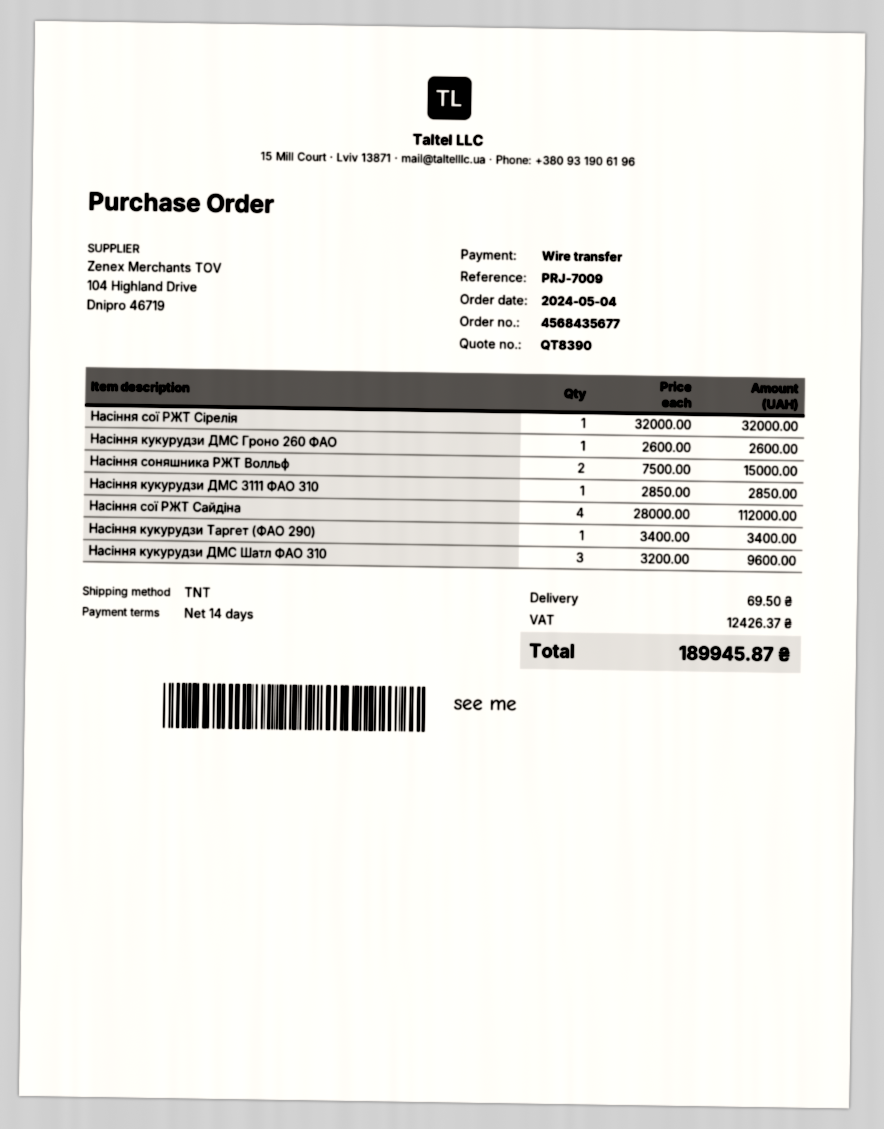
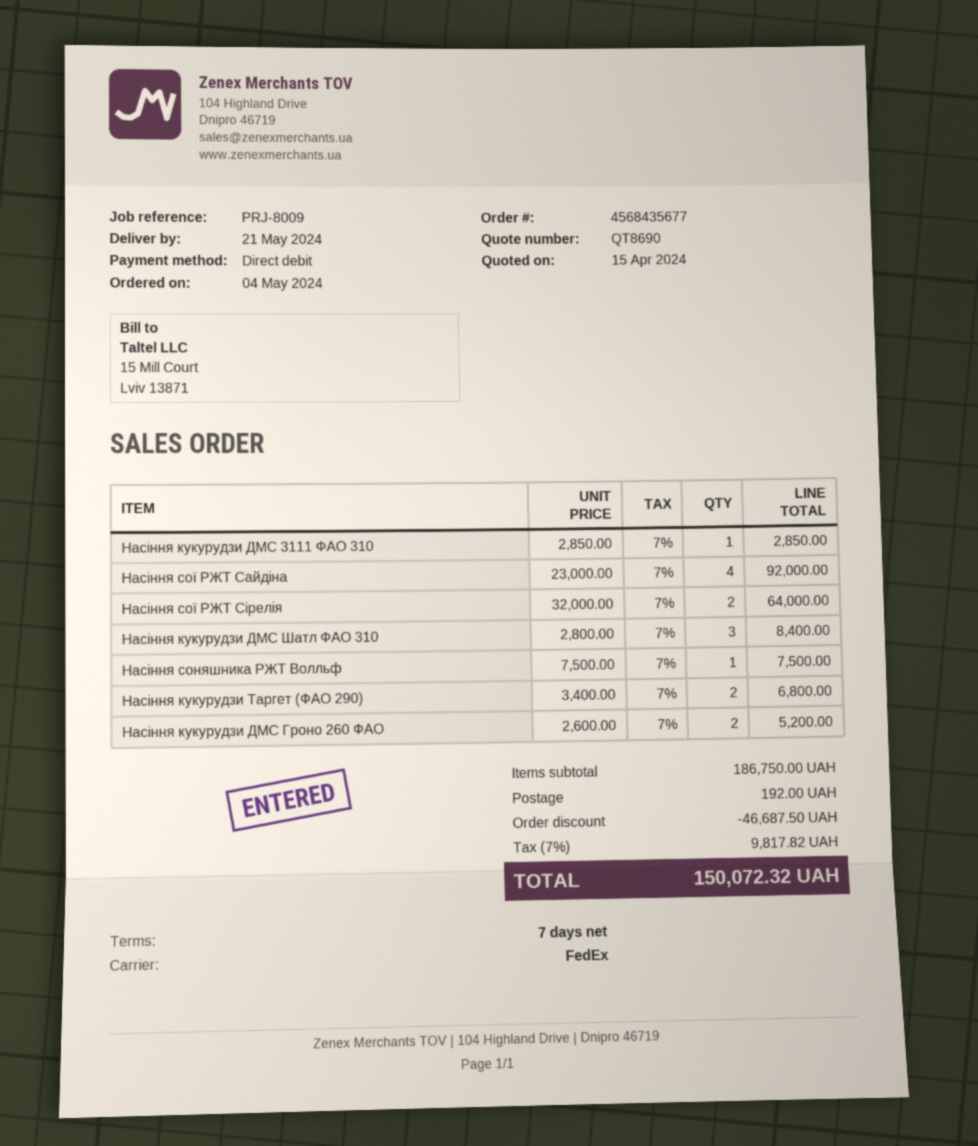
quote number: QT8390 -> QT8690
payment terms: 14 days -> 7 days
reference: PRJ-7009 -> PRJ-8009
payment method: bank transfer -> direct debit
shipping method: TNT -> FedEx
Насіння сої РЖТ Сірелія: 1 x 32000.00 = 32000.00 -> 2 x 32000.00 = 64000.00
Насіння кукурудзи ДМС Гроно 260 ФАО: 1 x 2600.00 = 2600.00 -> 2 x 2600.00 = 5200.00
Насіння соняшника РЖТ Волльф: 2 x 7500.00 = 15000.00 -> 1 x 7500.00 = 7500.00
Насіння сої РЖТ Сайдіна: 4 x 28000.00 = 112000.00 -> 4 x 23000.00 = 92000.00
Насіння кукурудзи Таргет (ФАО 290): 1 x 3400.00 = 3400.00 -> 2 x 3400.00 = 6800.00
Насіння кукурудзи ДМС Шатл ФАО 310: 3 x 3200.00 = 9600.00 -> 3 x 2800.00 = 8400.00
discount: none -> 46687.50
shipping: 69.50 -> 192.00
tax: 12426.37 -> 9817.82
total: 189945.87 -> 150072.32

